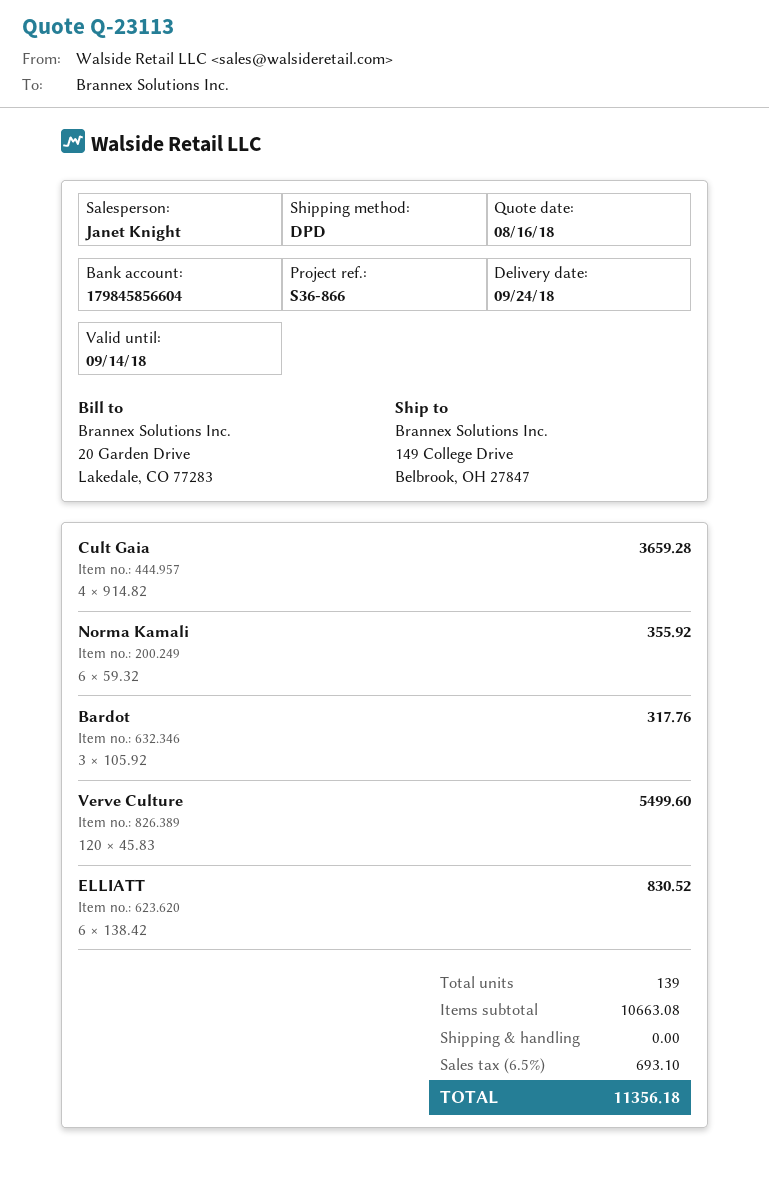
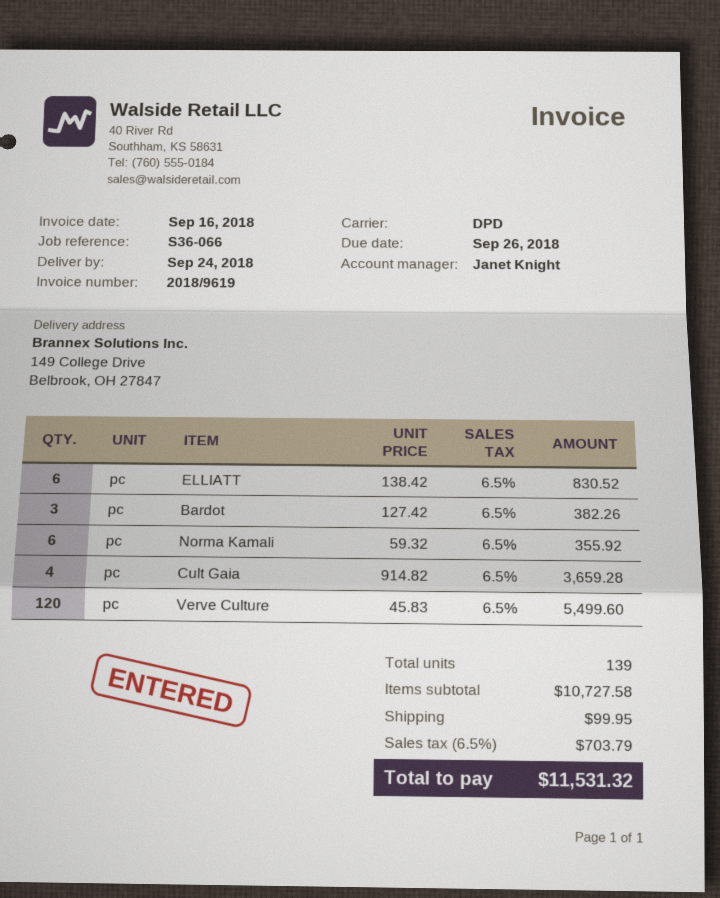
reference: S36-866 -> S36-066
Bardot: 3 x 105.92 = 317.76 -> 3 x 127.42 = 382.26
subtotal: 10663.08 -> 10727.58
shipping: 0.00 -> 99.95
tax: 6.5% = 693.10 -> 6.5% = 703.79
total: 11356.18 -> 11531.32

